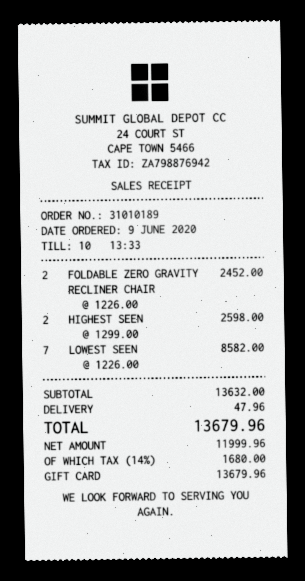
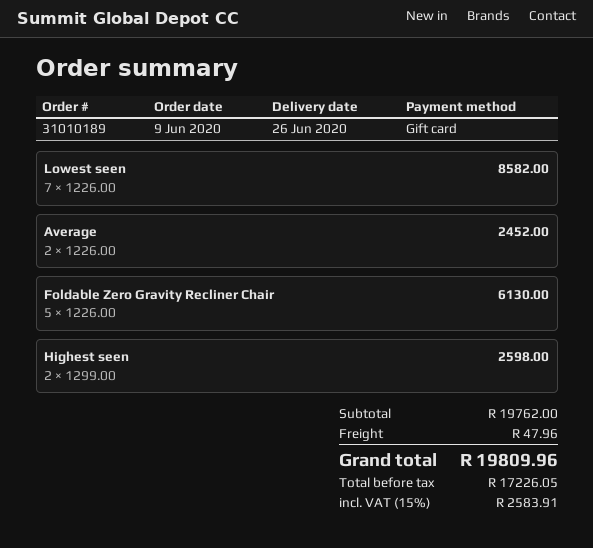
FOLDABLE ZERO GRAVITY RECLINER CHAIR: 2 x 1226.00 = 2452.00 -> 5 x 1226.00 = 6130.00
Average: none -> 2 x 1226.00 = 2452.00
subtotal: 13632.00 -> 19762.00
net: 11999.96 -> 17226.05
tax: 14% = 1680.00 -> 15% = 2583.91
total: 13679.96 -> 19809.96

